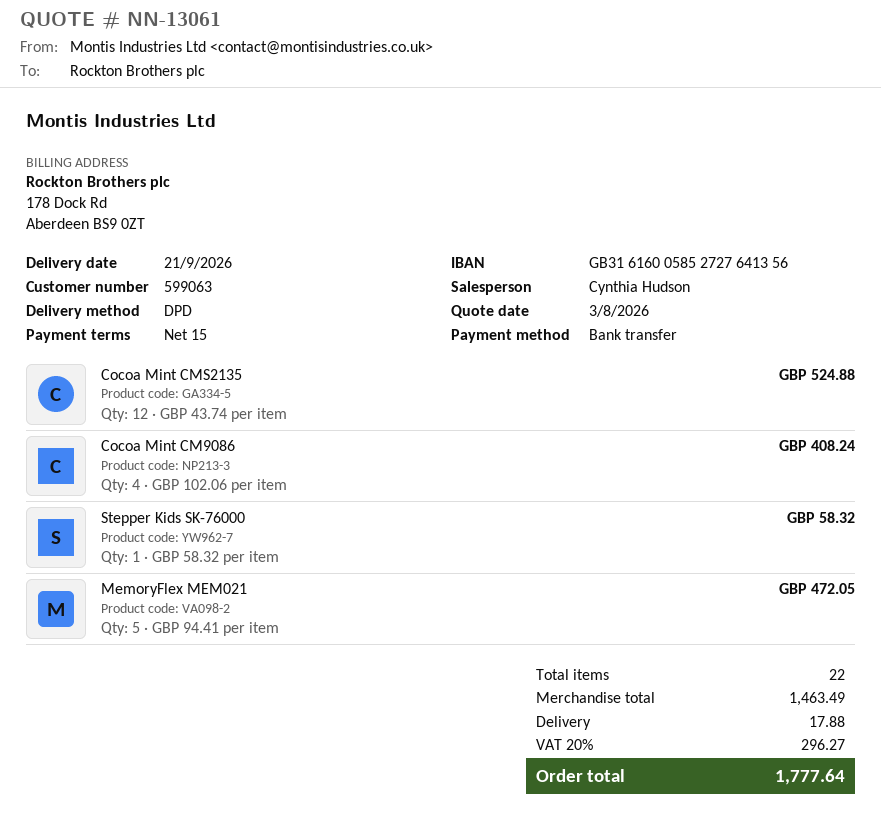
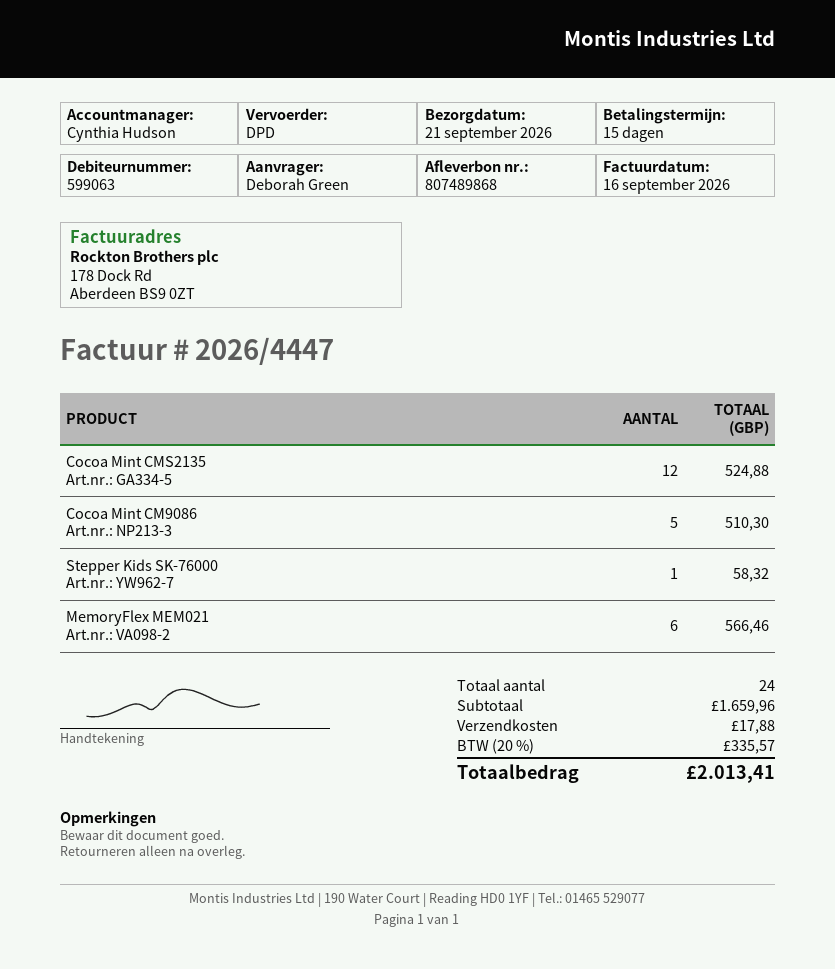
Cocoa Mint CM9086: 4 for 408.24 -> 5 for 510.30
MemoryFlex MEM021: 5 for 472.05 -> 6 for 566.46
total quantity: 22 -> 24
subtotal: 1463.49 -> 1659.96
tax: 20% = 296.27 -> 20% = 335.57
total: 1777.64 -> 2013.41

